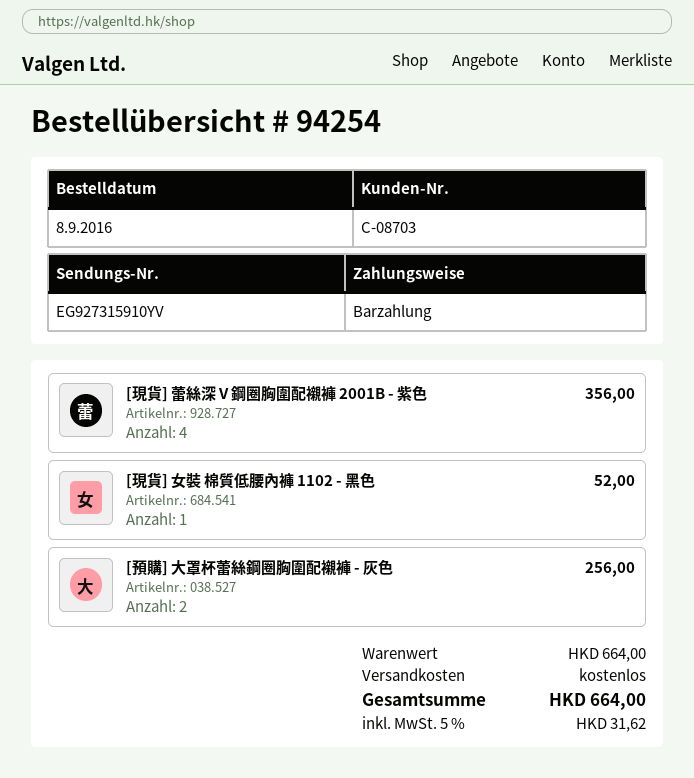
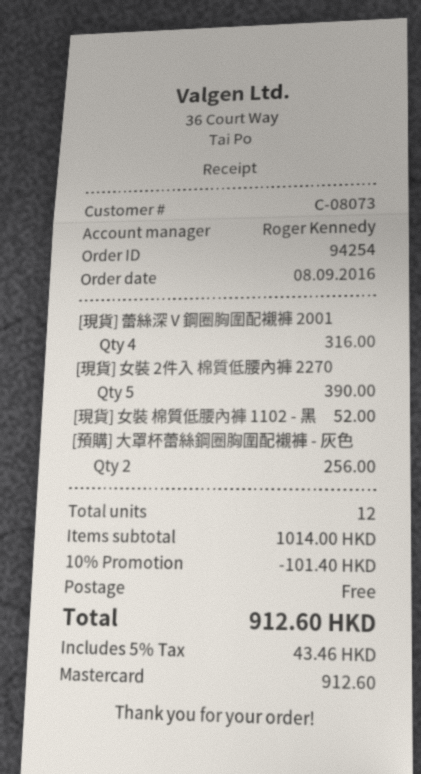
customer number: C-08703 -> C-08073
payment method: cash -> Mastercard
[現貨] 蕾絲深 V 鋼圈胸圍配襯褲 2001B - 紫色: 4 for 356.00 -> 4 for 316.00
[現貨] 女裝 2件入 棉質低腰內褲 2270: none -> 5 for 390.00
subtotal: 664.00 -> 1014.00
discount: none -> 10% = 101.40
tax: 5% = 31.62 -> 5% = 43.46
total: 664.00 -> 912.60

